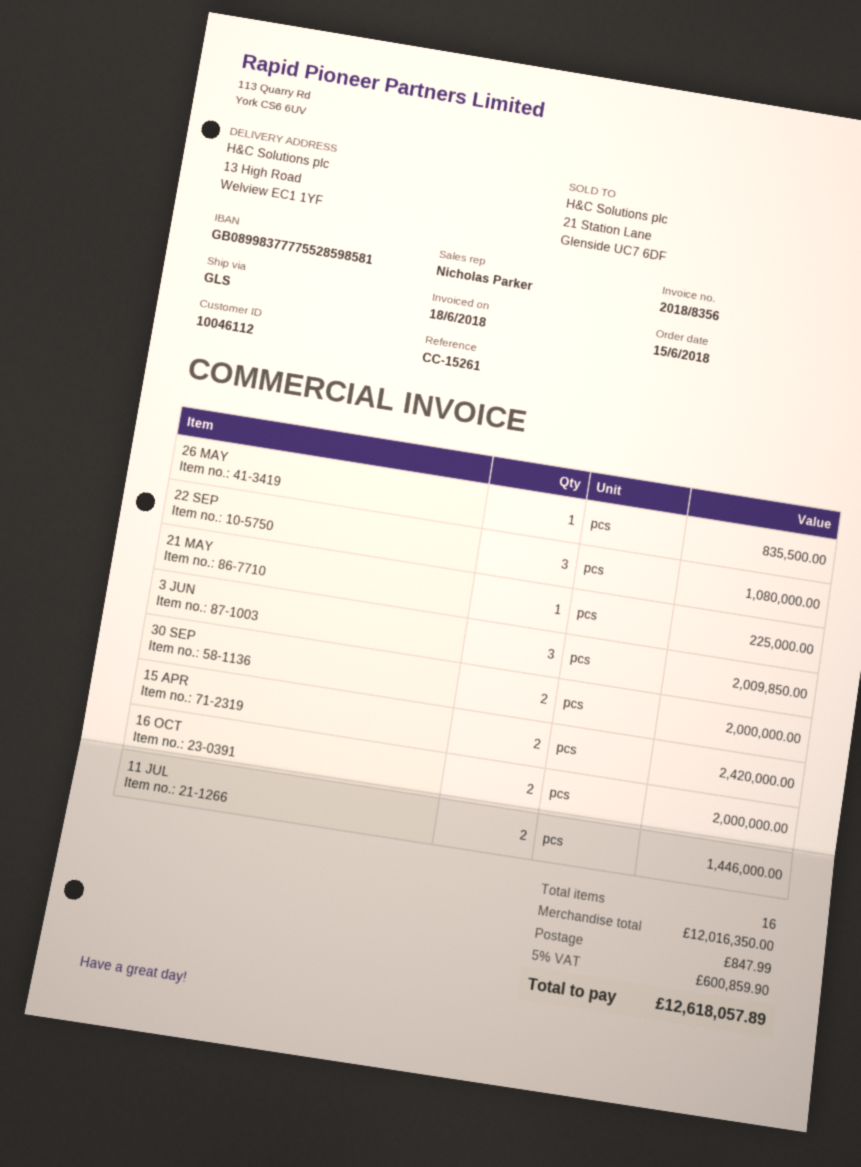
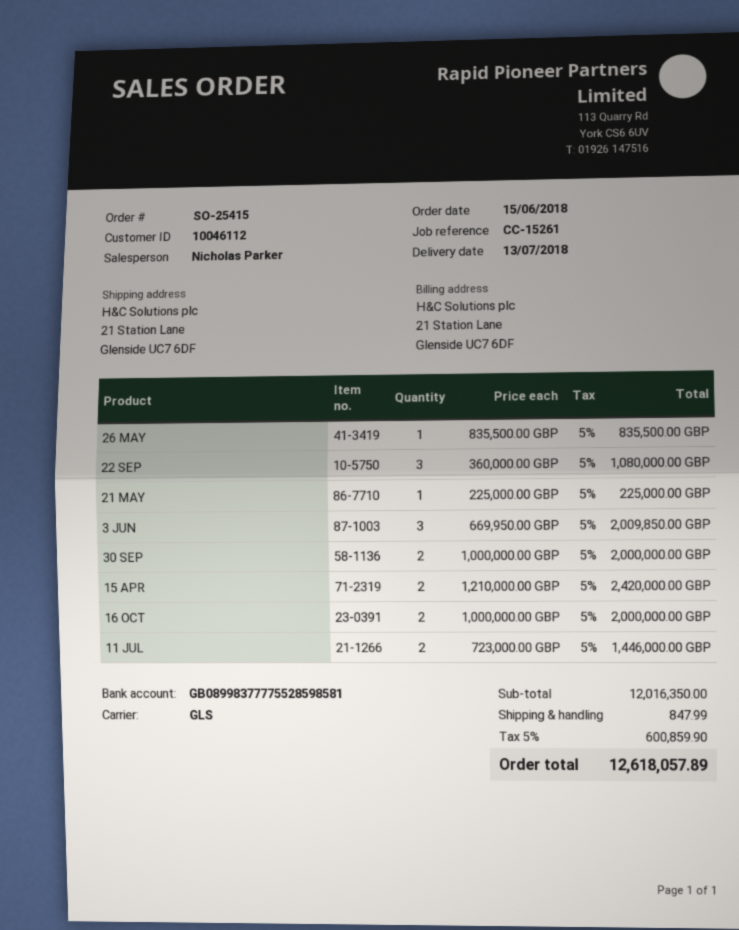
ship to: 13 High Road, Welview EC1 1YF -> 21 Station Lane, Glenside UC7 6DF

